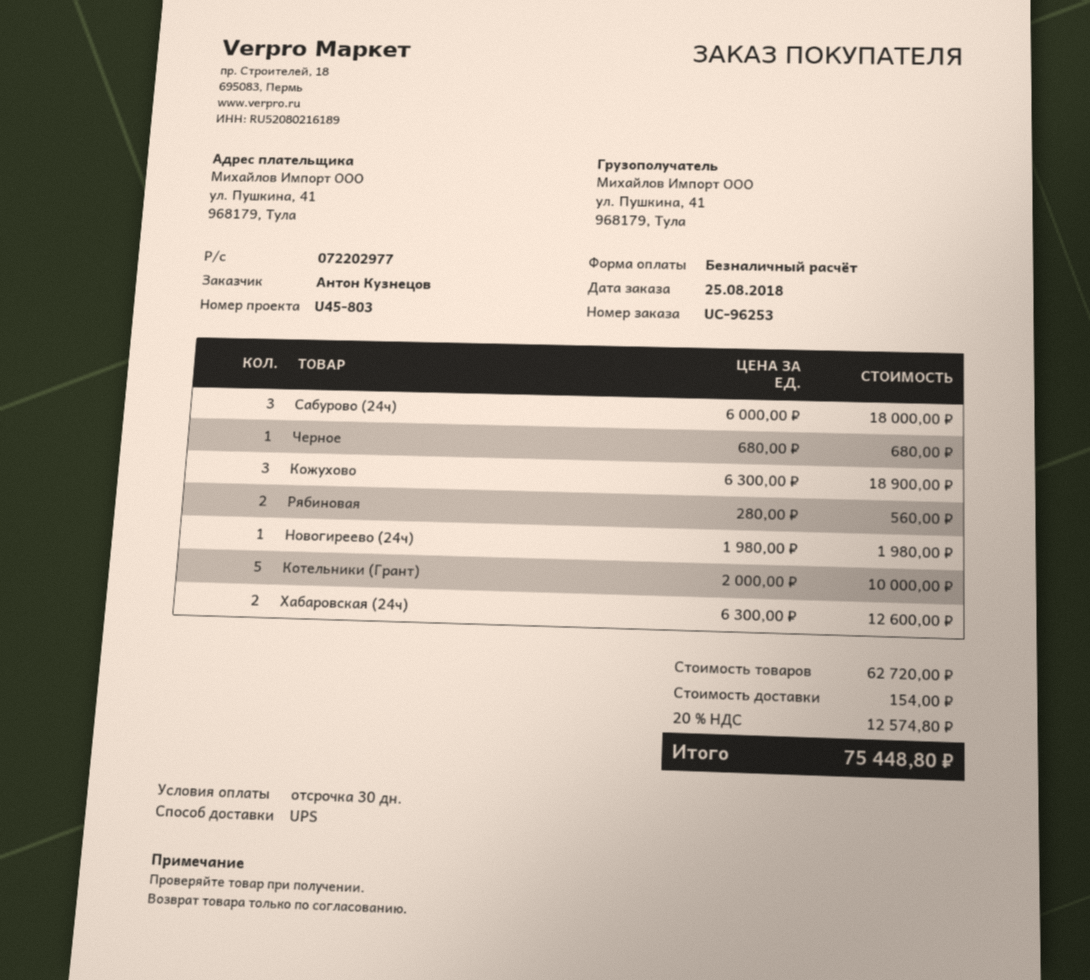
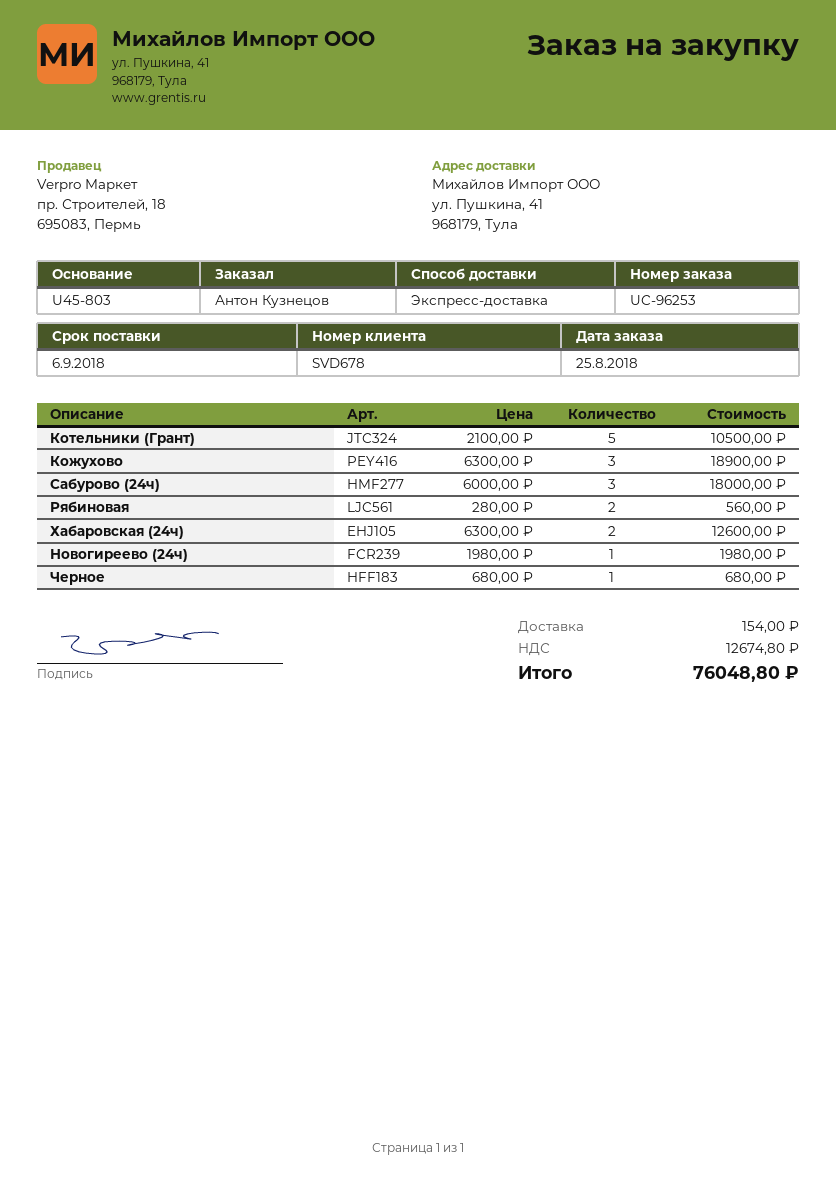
shipping method: UPS -> express
Котельники (Грант): 5 x 2000.00 = 10000.00 -> 5 x 2100.00 = 10500.00
tax: 12574.80 -> 12674.80
total: 75448.80 -> 76048.80

